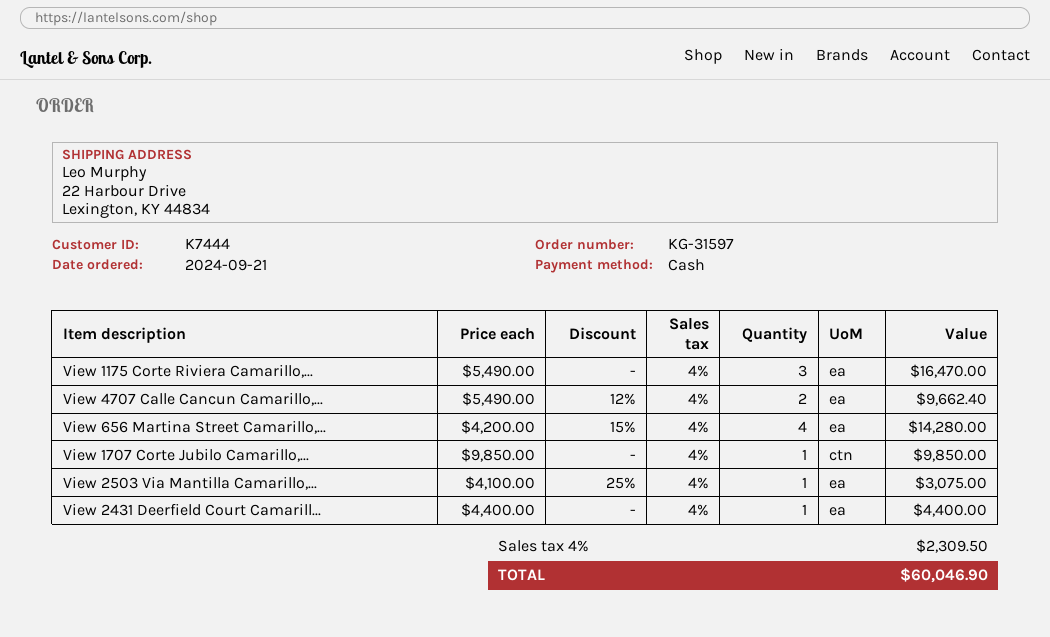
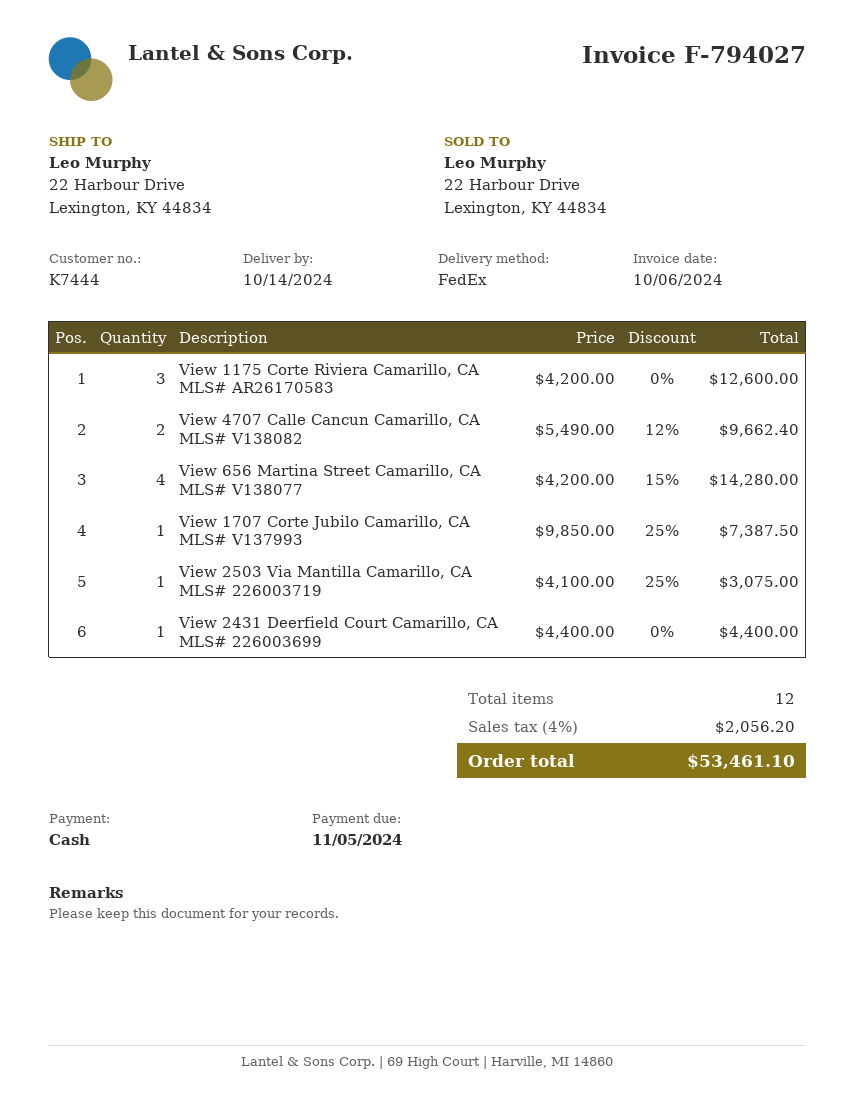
View 1175 Corte Riviera Camarillo,...: 3 x 5490.00 = 16470.00 -> 3 x 4200.00 = 12600.00
View 1707 Corte Jubilo Camarillo,...: 1 x 9850.00 = 9850.00 -> 1 x 9850.00 - 25% = 7387.50
tax: 4% = 2309.50 -> 4% = 2056.20
total: 60046.90 -> 53461.10

